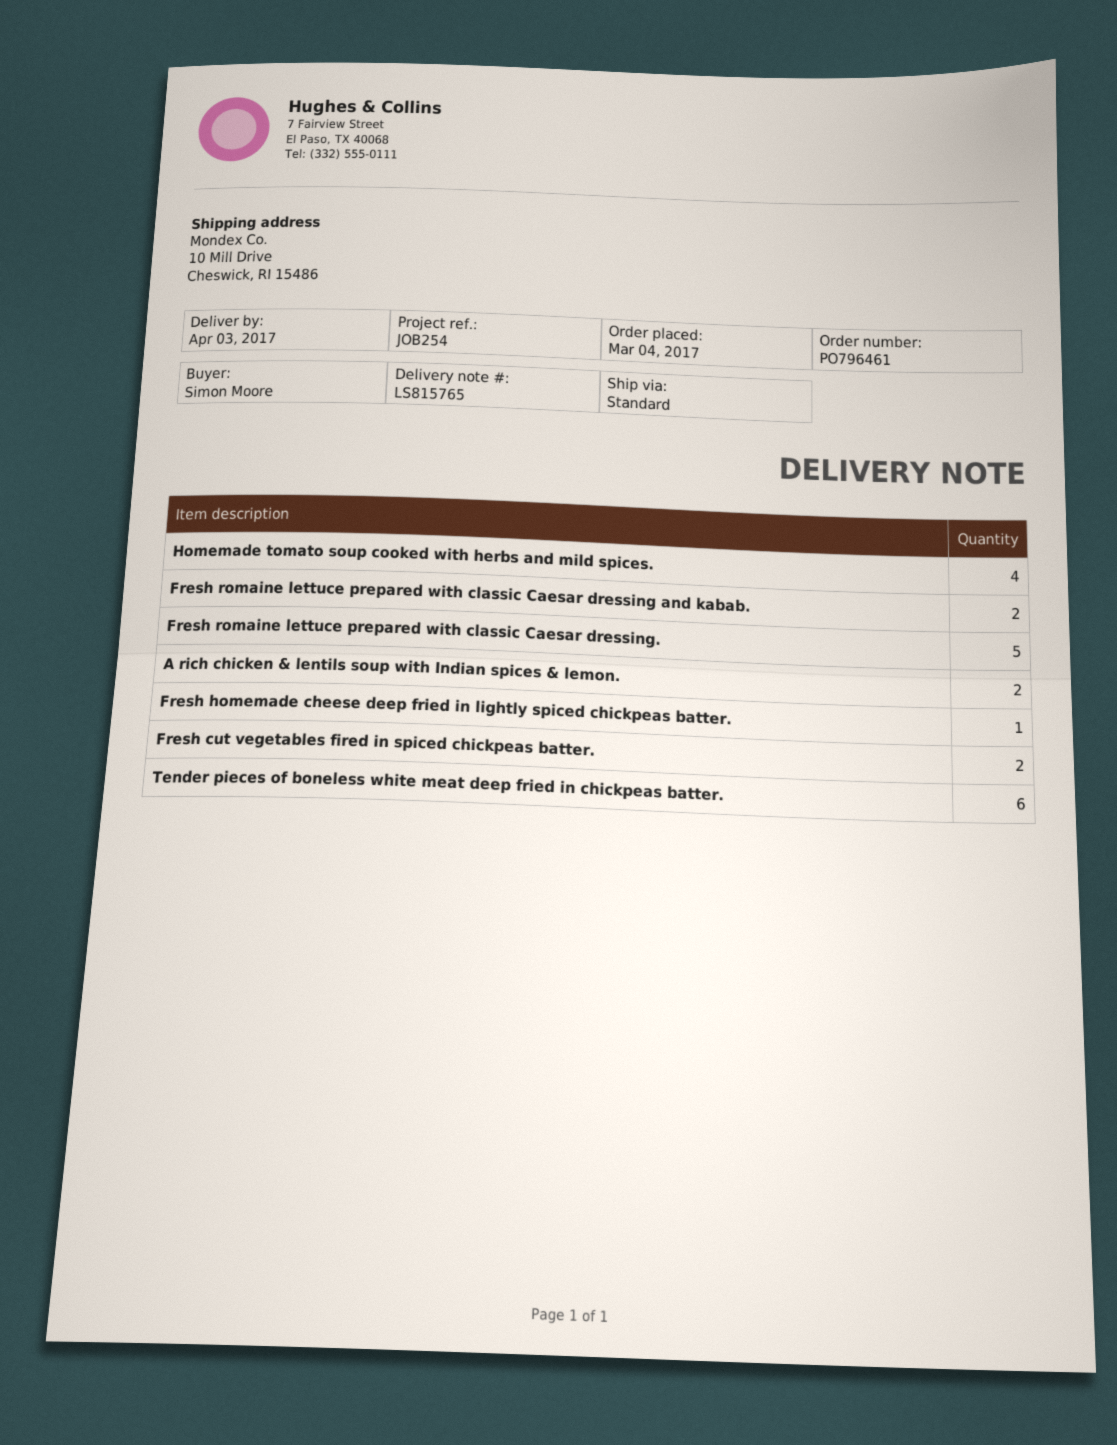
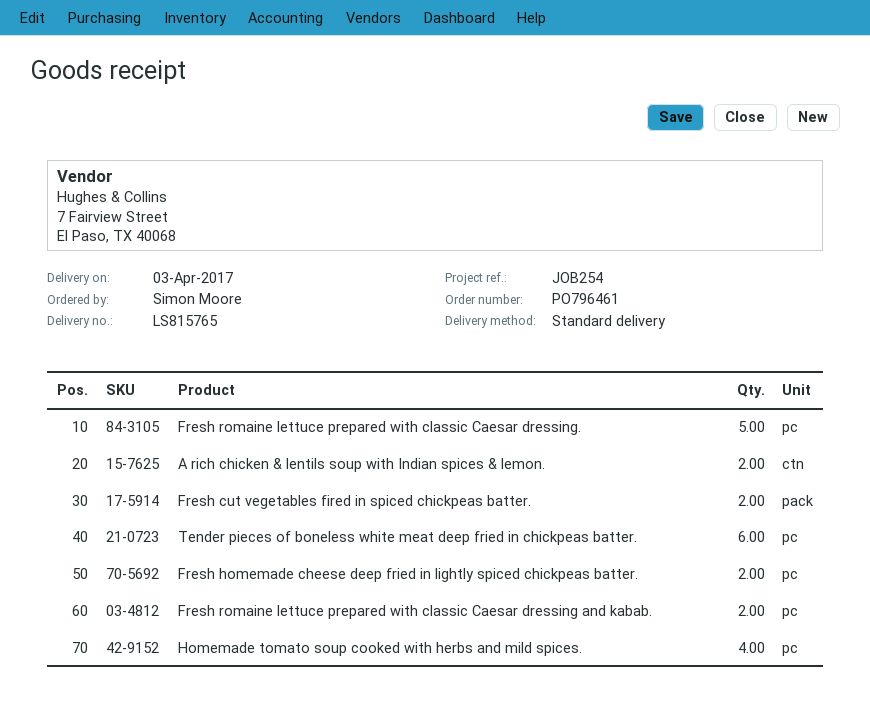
Fresh homemade cheese deep fried in lightly spiced chickpeas batter.: 1 -> 2

